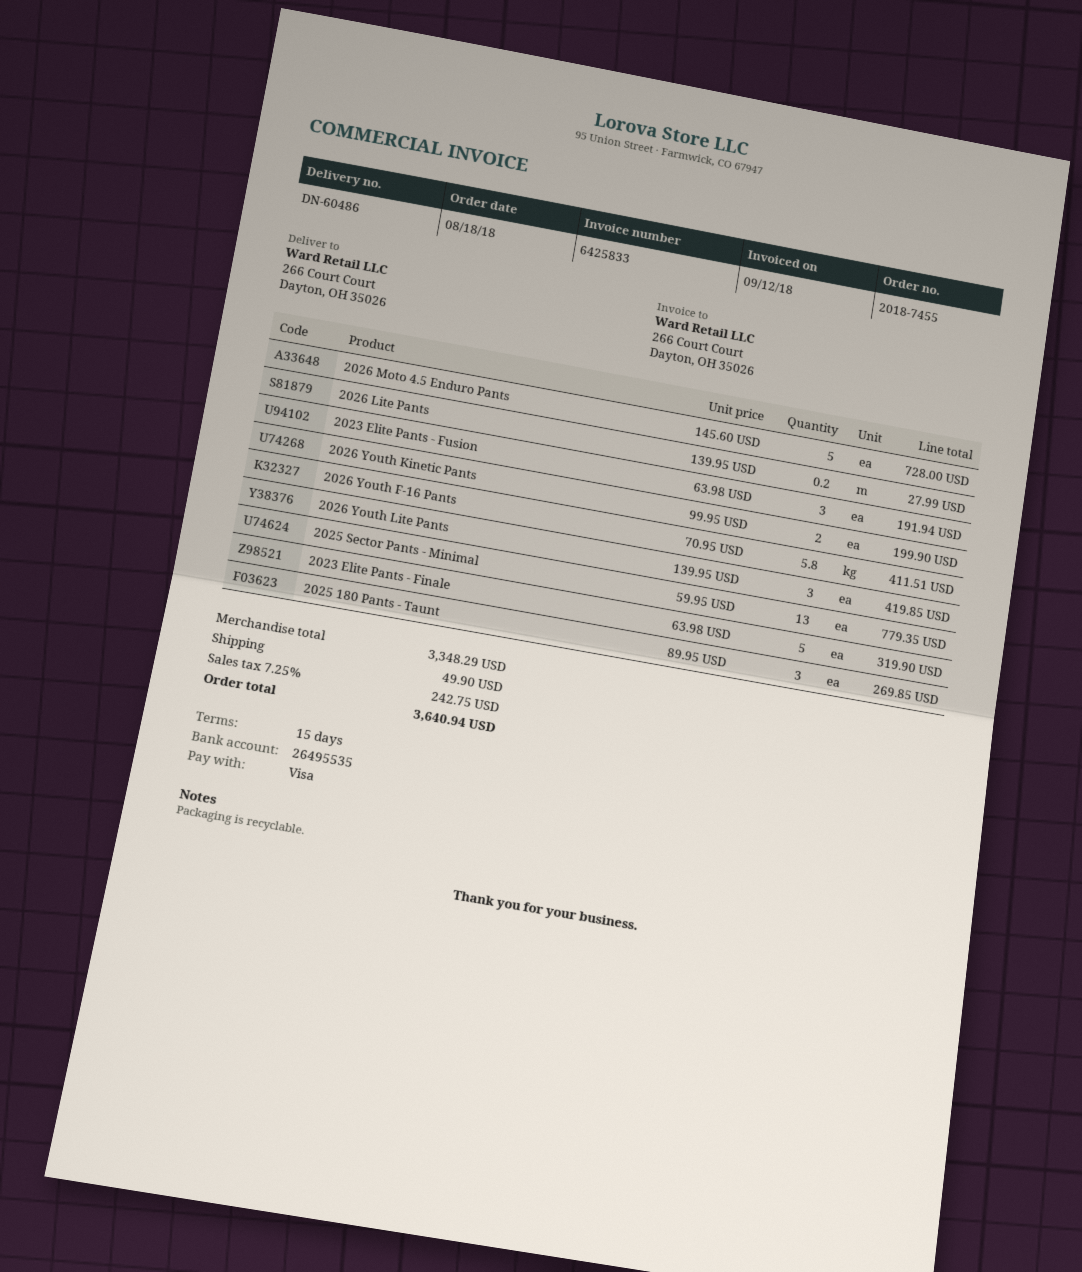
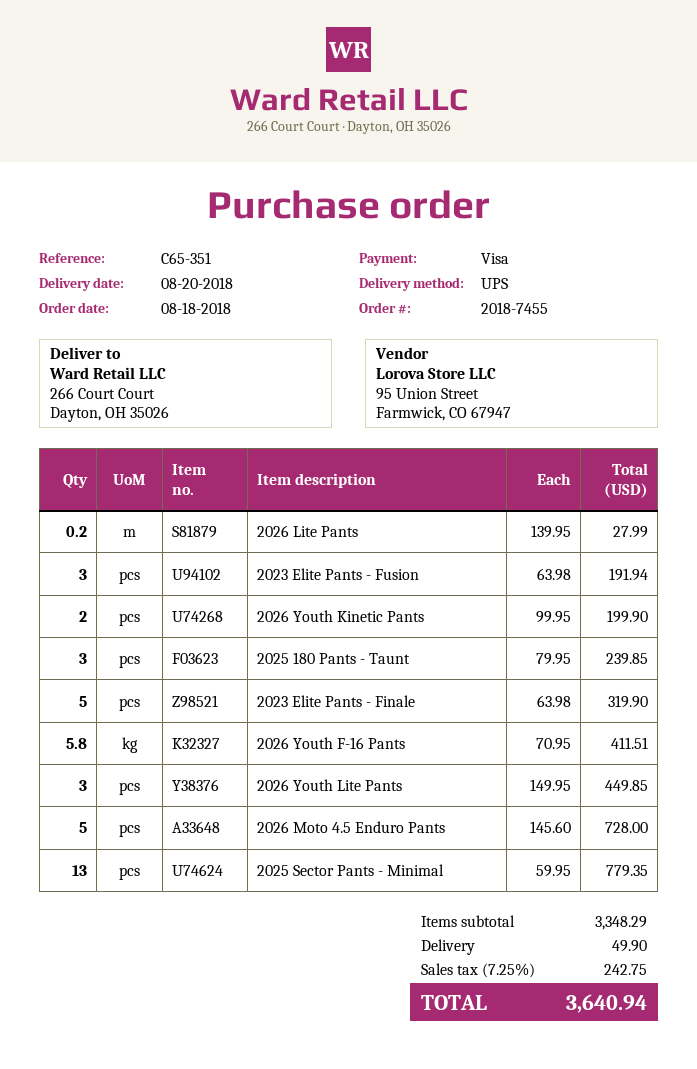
2026 Youth Lite Pants: 3 x 139.95 = 419.85 -> 3 x 149.95 = 449.85
2025 180 Pants - Taunt: 3 x 89.95 = 269.85 -> 3 x 79.95 = 239.85

